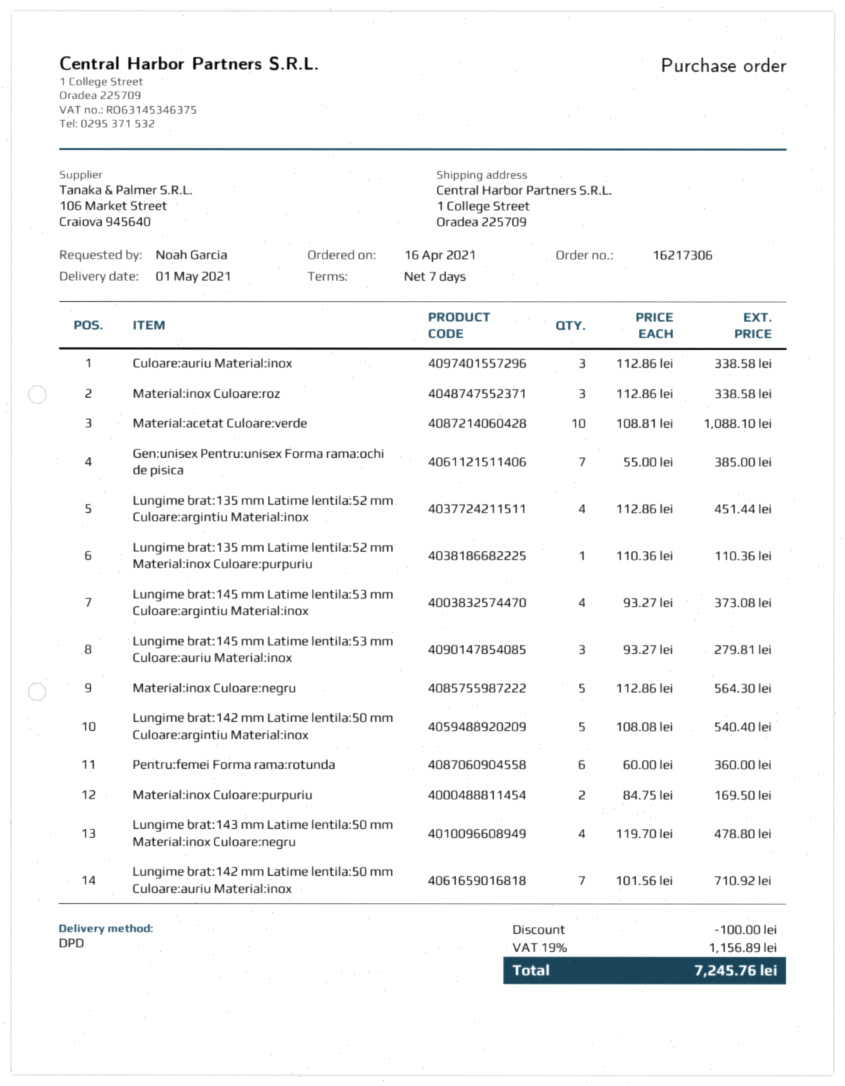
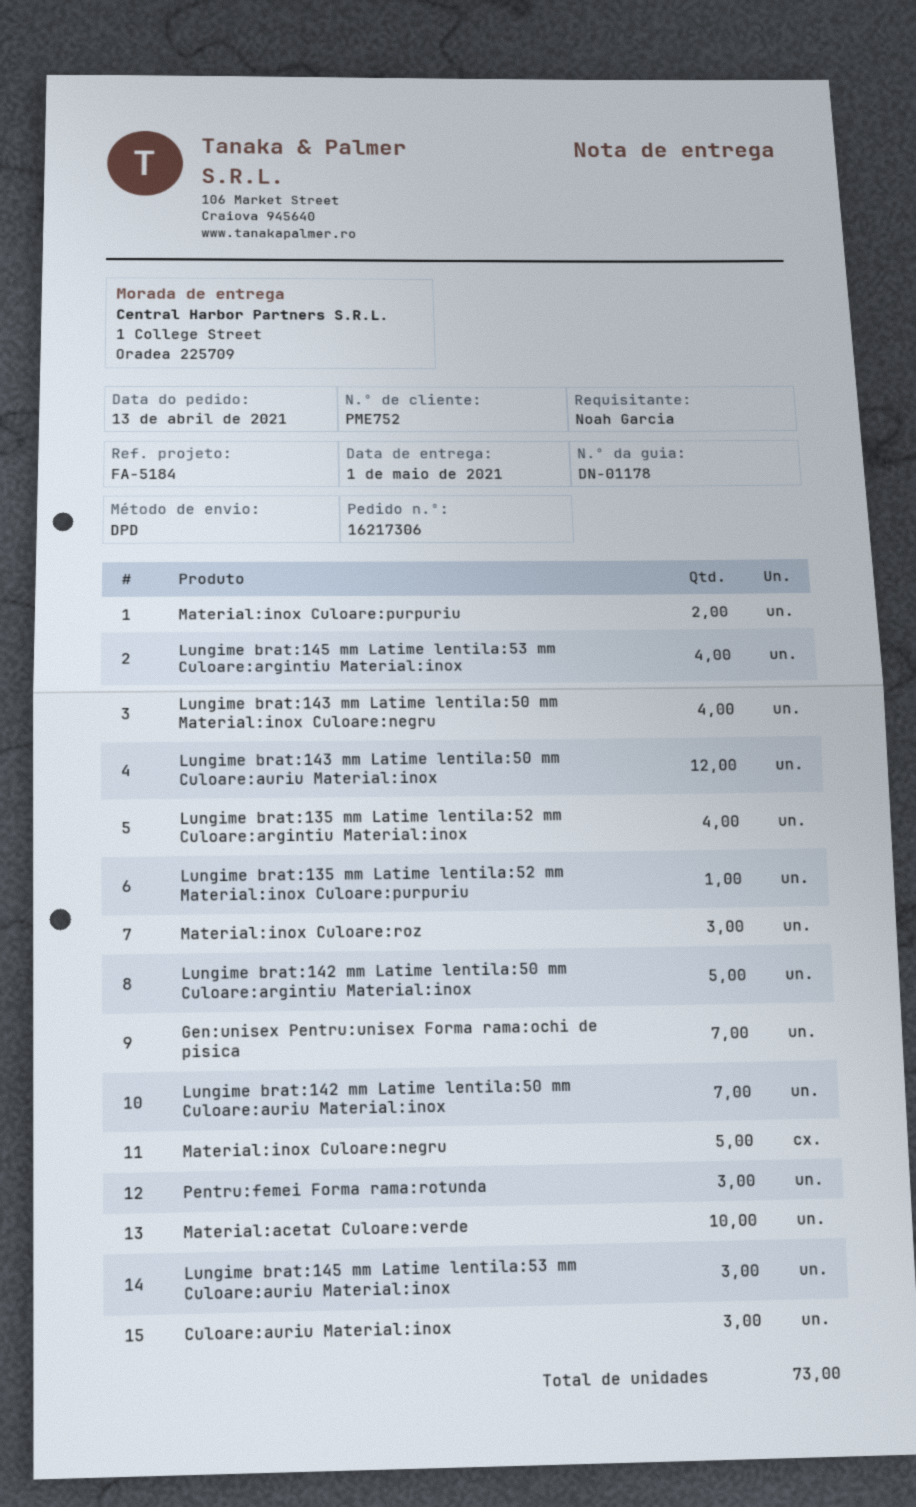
order date: 2021-04-16 -> 2021-04-13
Pentru:femei Forma rama:rotunda: 6 -> 3
Lungime brat:143 mm Latime lentila:50 mm Culoare:auriu Material:inox: none -> 12

